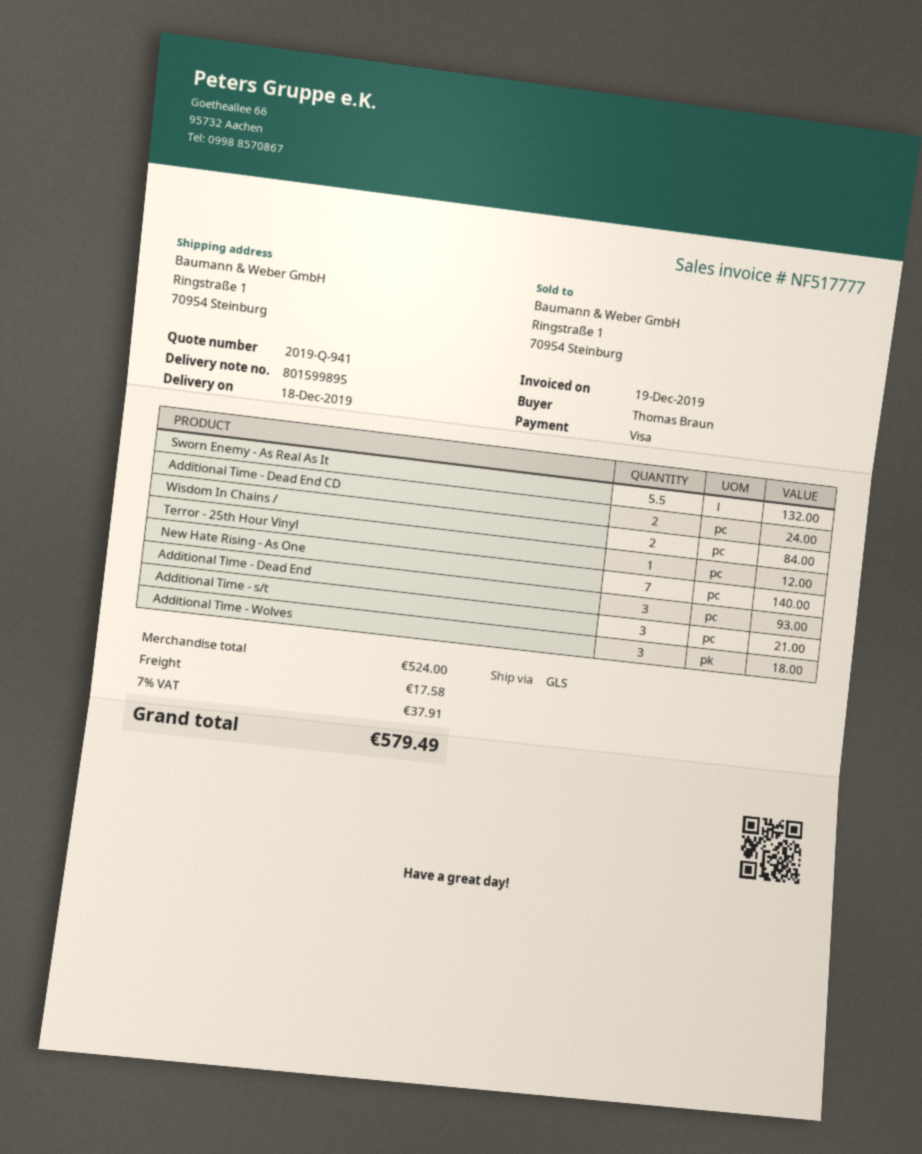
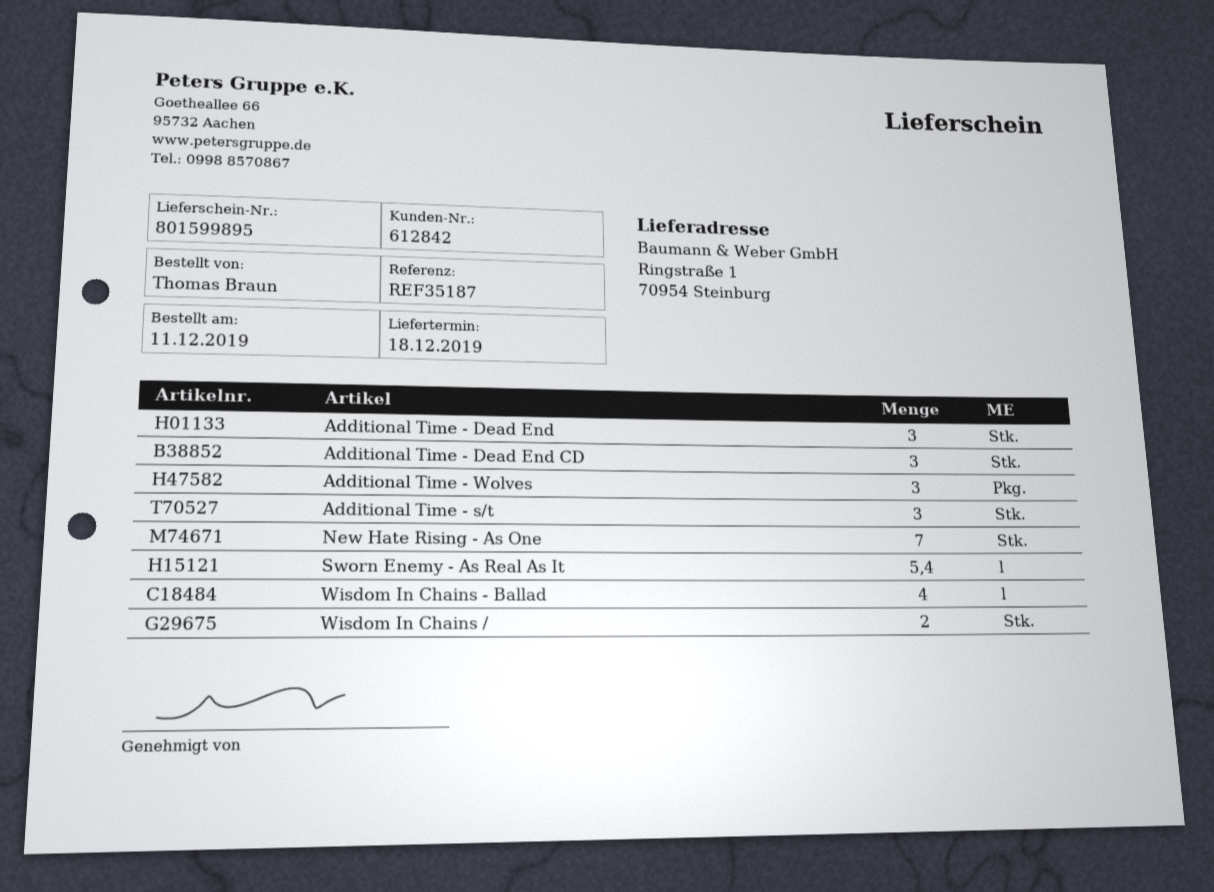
Sworn Enemy - As Real As It: 5.5 -> 5.4
Additional Time - Dead End CD: 2 -> 3
Terror - 25th Hour Vinyl: 1 -> none
Wisdom In Chains - Ballad: none -> 4

